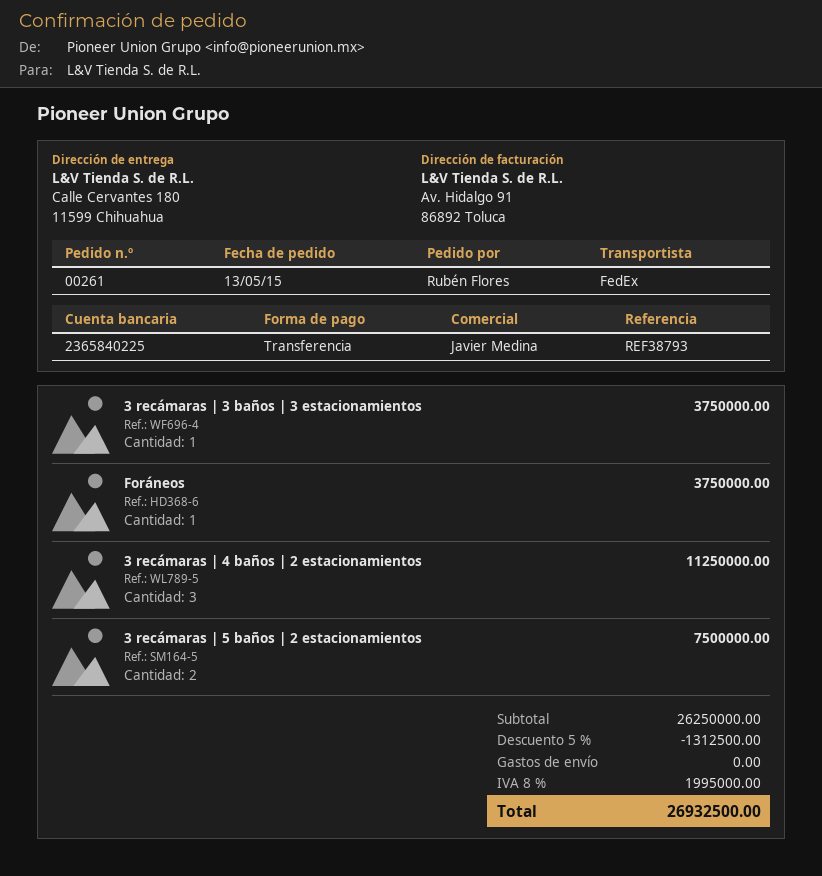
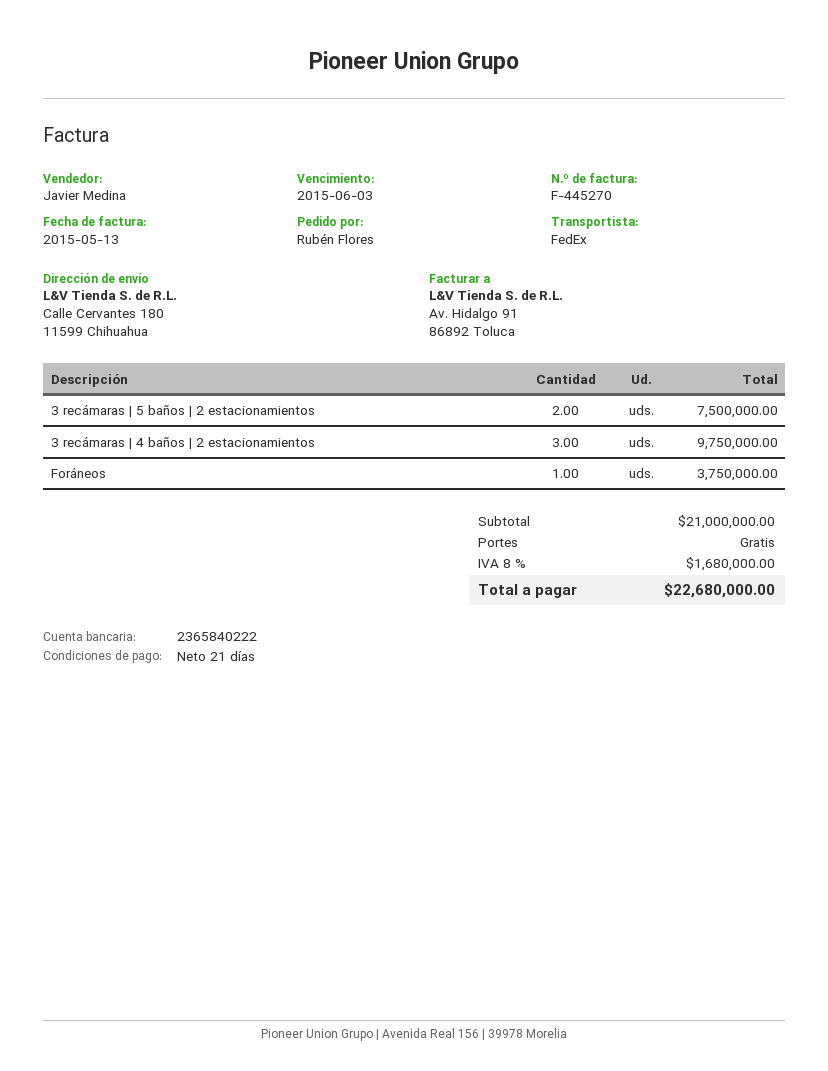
bank account: 2365840225 -> 2365840222
3 recámaras | 3 baños | 3 estacionamientos: 1 for 3750000.00 -> none
3 recámaras | 4 baños | 2 estacionamientos: 3 for 11250000.00 -> 3 for 9750000.00
subtotal: 26250000.00 -> 21000000.00
discount: 5% = 1312500.00 -> none
tax: 8% = 1995000.00 -> 8% = 1680000.00
total: 26932500.00 -> 22680000.00

